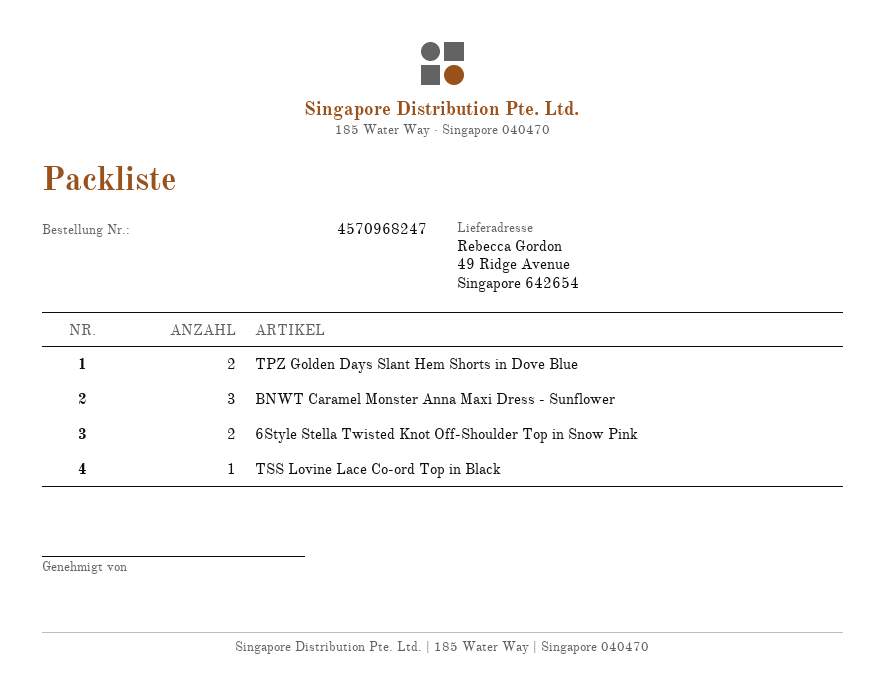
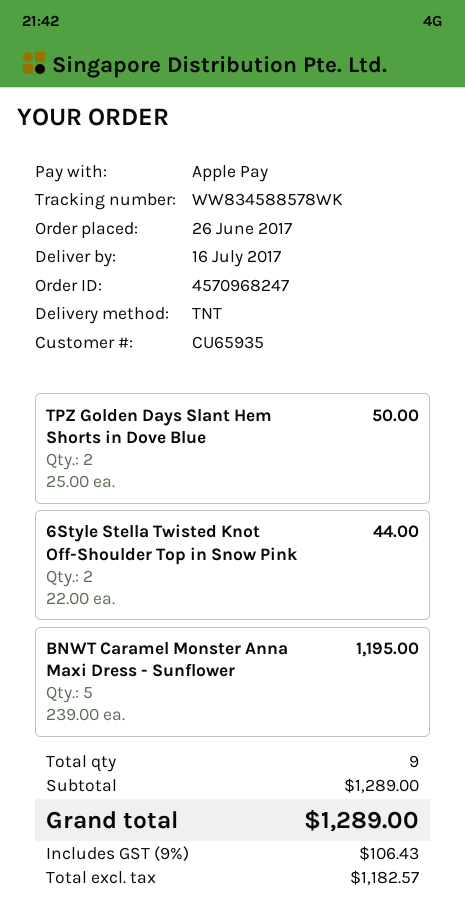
BNWT Caramel Monster Anna Maxi Dress - Sunflower: 3 -> 5
TSS Lovine Lace Co-ord Top in Black: 1 -> none

